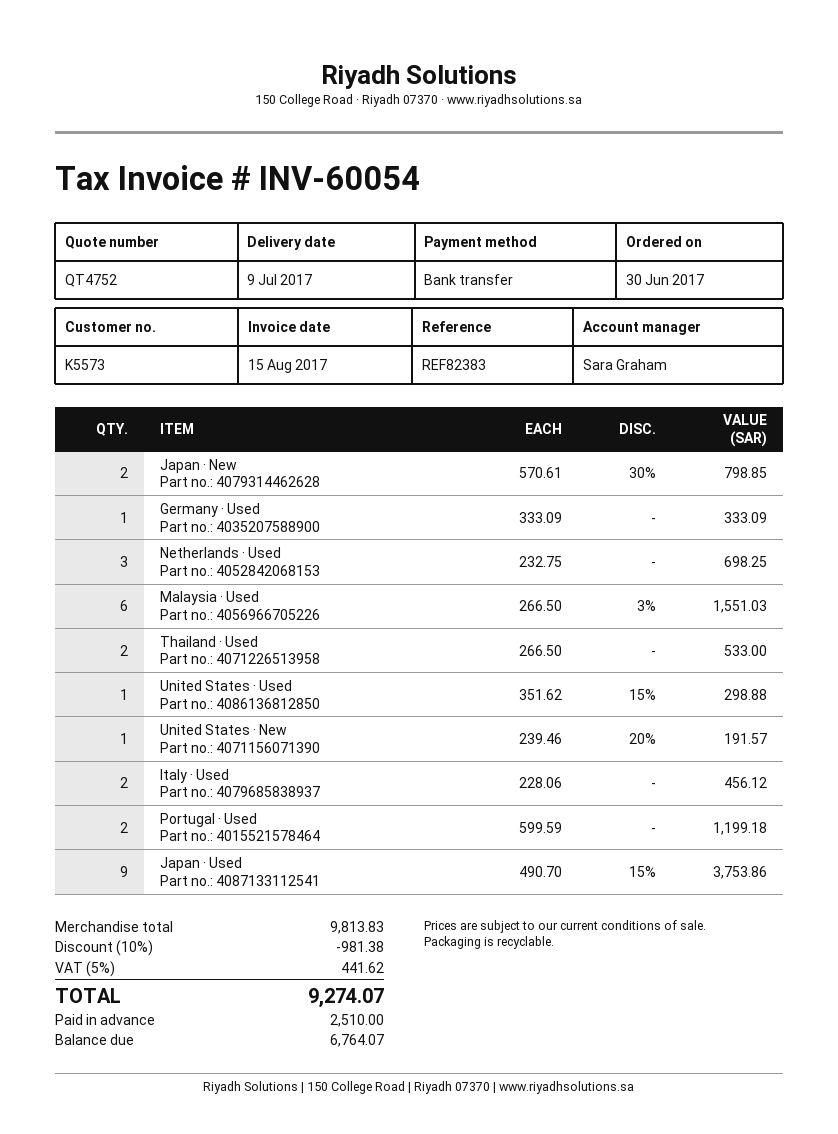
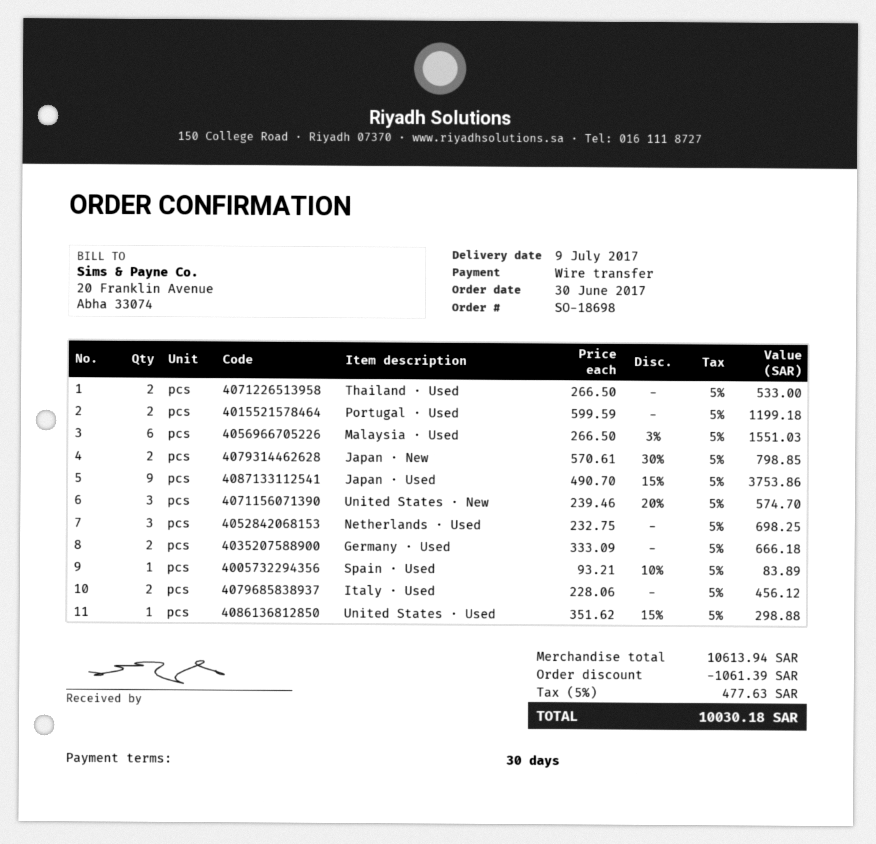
Germany · Used: 1 x 333.09 = 333.09 -> 2 x 333.09 = 666.18
United States · New: 1 x 239.46 - 20% = 191.57 -> 3 x 239.46 - 20% = 574.70
Spain · Used: none -> 1 x 93.21 - 10% = 83.89
subtotal: 9813.83 -> 10613.94
discount: 981.38 -> 1061.39
tax: 5% = 441.62 -> 5% = 477.63
total: 9274.07 -> 10030.18

